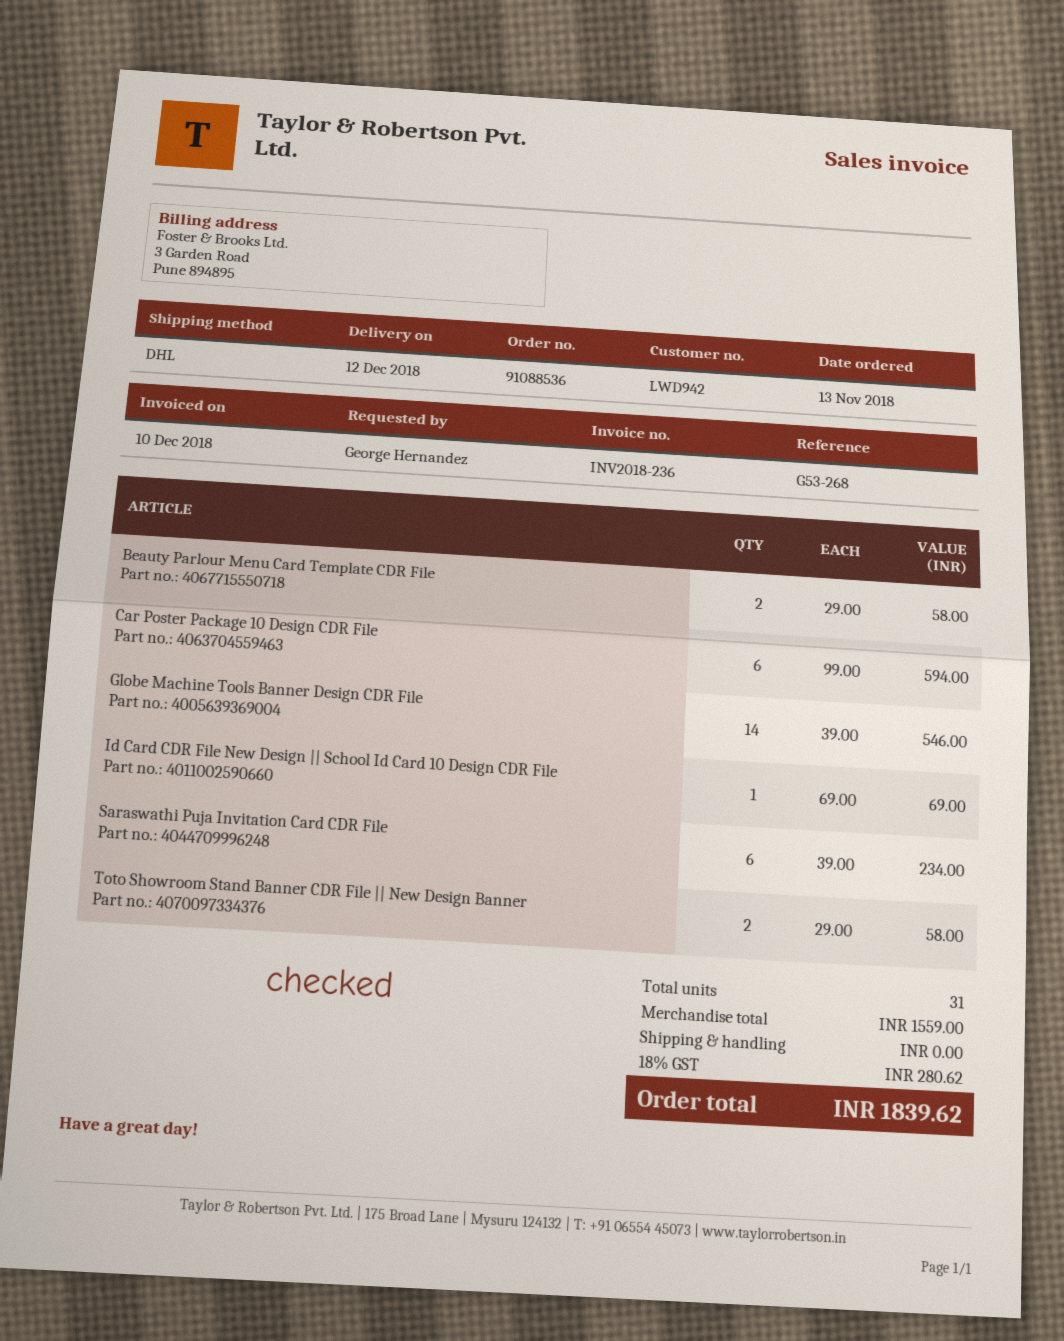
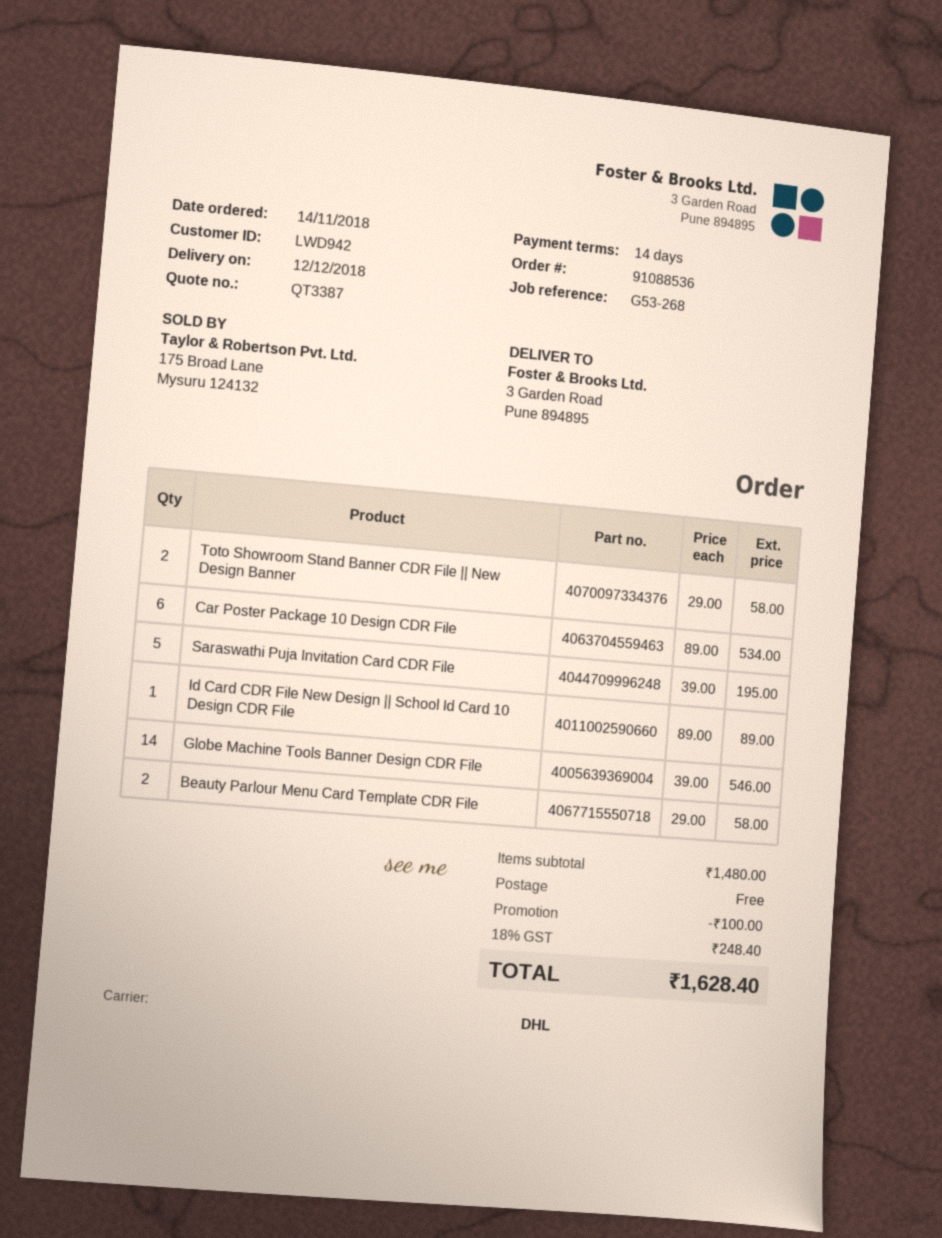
order date: 2018-11-13 -> 2018-11-14
Car Poster Package 10 Design CDR File: 6 x 99.00 = 594.00 -> 6 x 89.00 = 534.00
Id Card CDR File New Design || School Id Card 10 Design CDR File: 1 x 69.00 = 69.00 -> 1 x 89.00 = 89.00
Saraswathi Puja Invitation Card CDR File: 6 x 39.00 = 234.00 -> 5 x 39.00 = 195.00
subtotal: 1559.00 -> 1480.00
discount: none -> 100.00
tax: 18% = 280.62 -> 18% = 248.40
total: 1839.62 -> 1628.40

